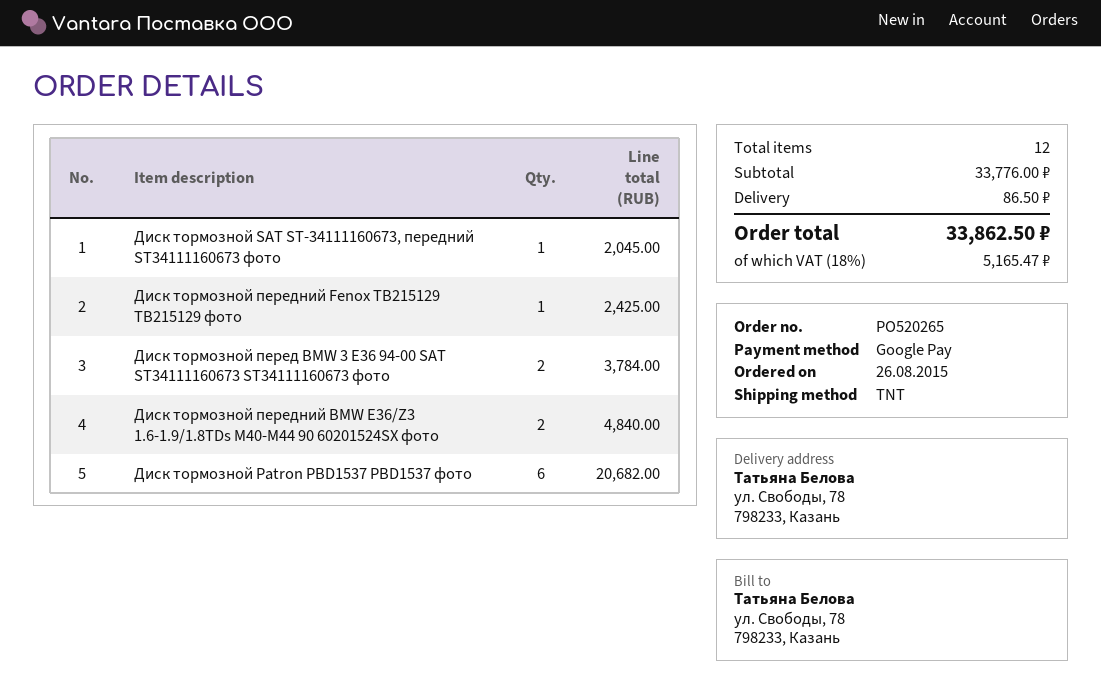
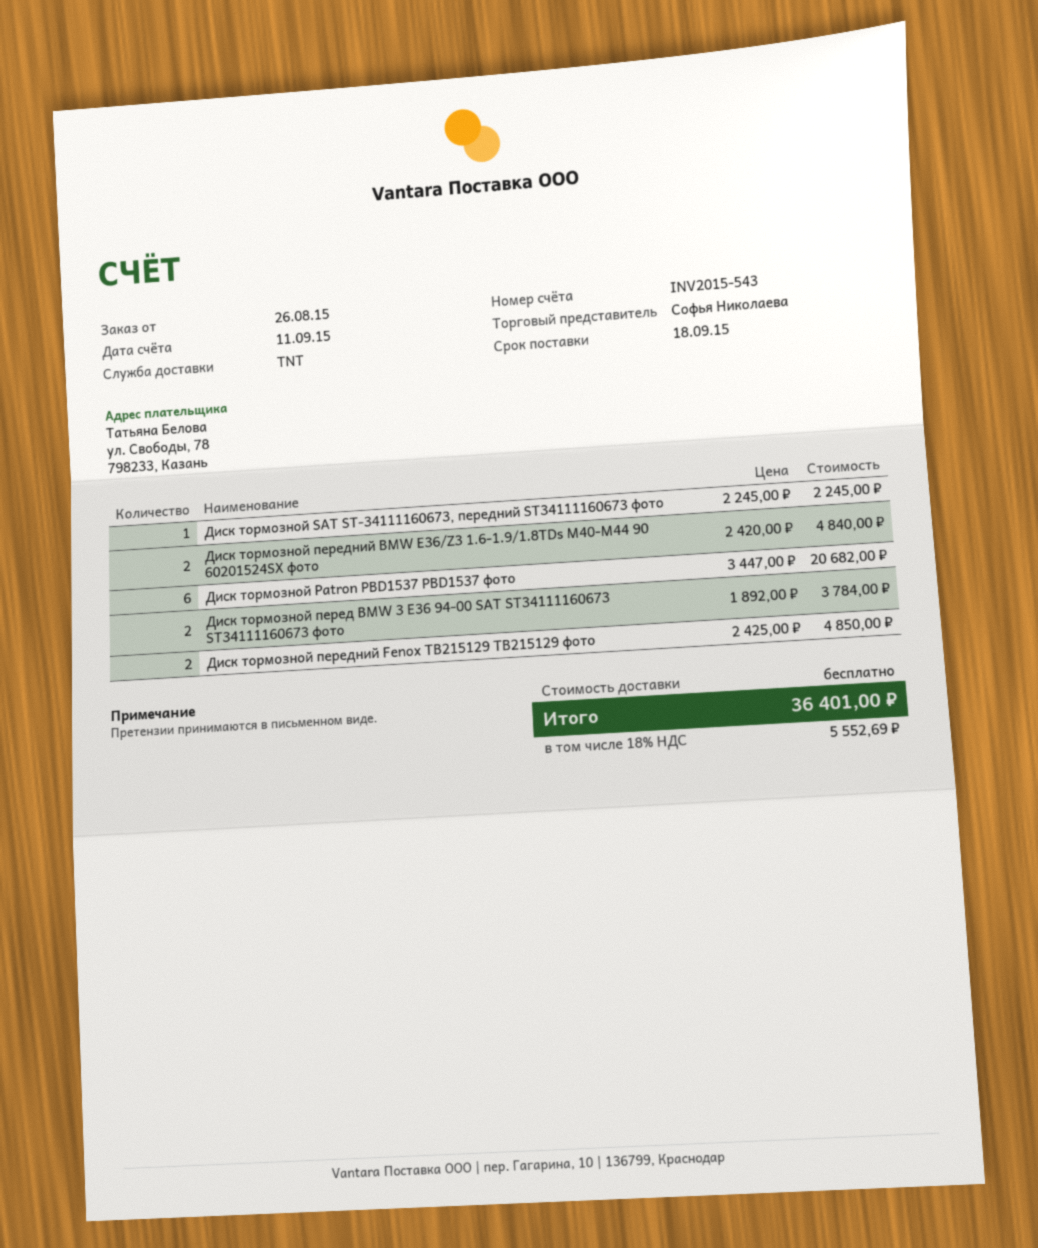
Диск тормозной SAT ST-34111160673, передний ST34111160673 фото: 1 for 2045.00 -> 1 for 2245.00
Диск тормозной передний Fenox TB215129 TB215129 фото: 1 for 2425.00 -> 2 for 4850.00
shipping: 86.50 -> 0.00
tax: 18% = 5165.47 -> 18% = 5552.69
total: 33862.50 -> 36401.00

